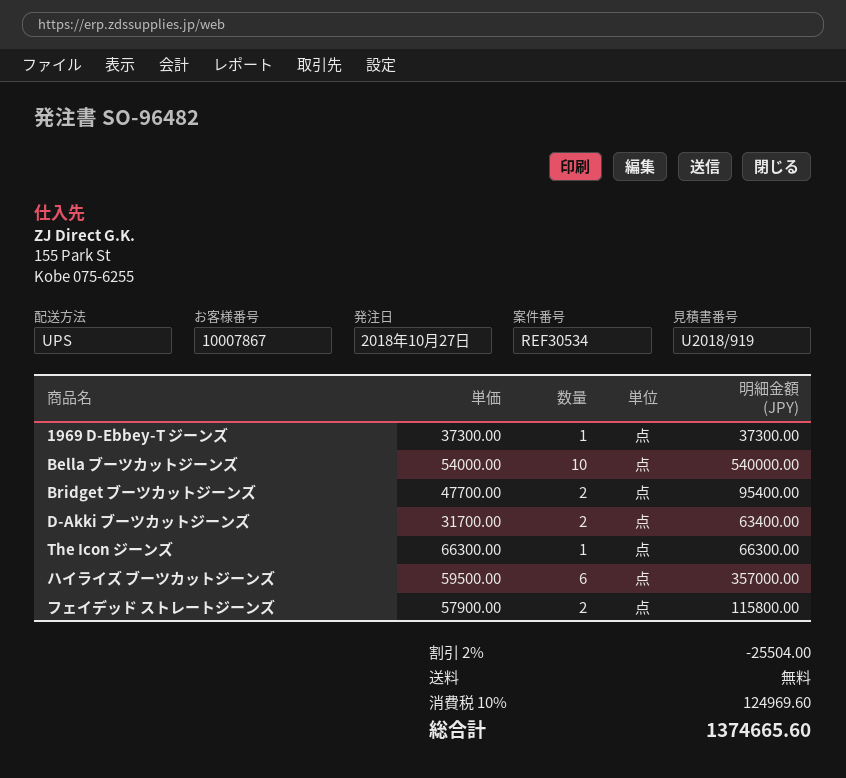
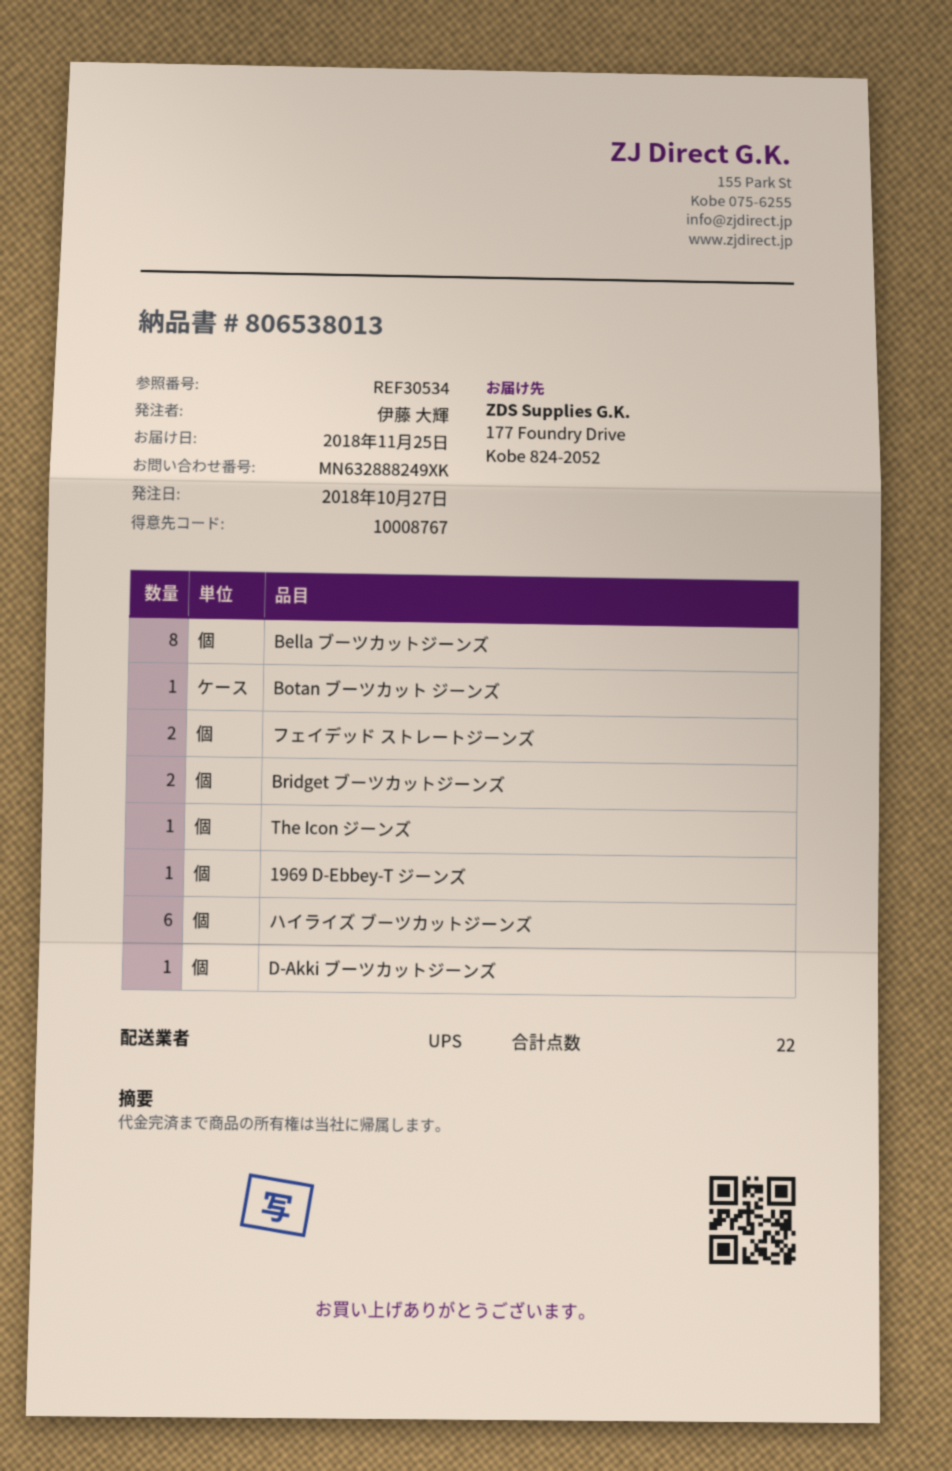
customer number: 10007867 -> 10008767
Bella ブーツカットジーンズ: 10 -> 8
D-Akki ブーツカットジーンズ: 2 -> 1
Botan ブーツカット ジーンズ: none -> 1

